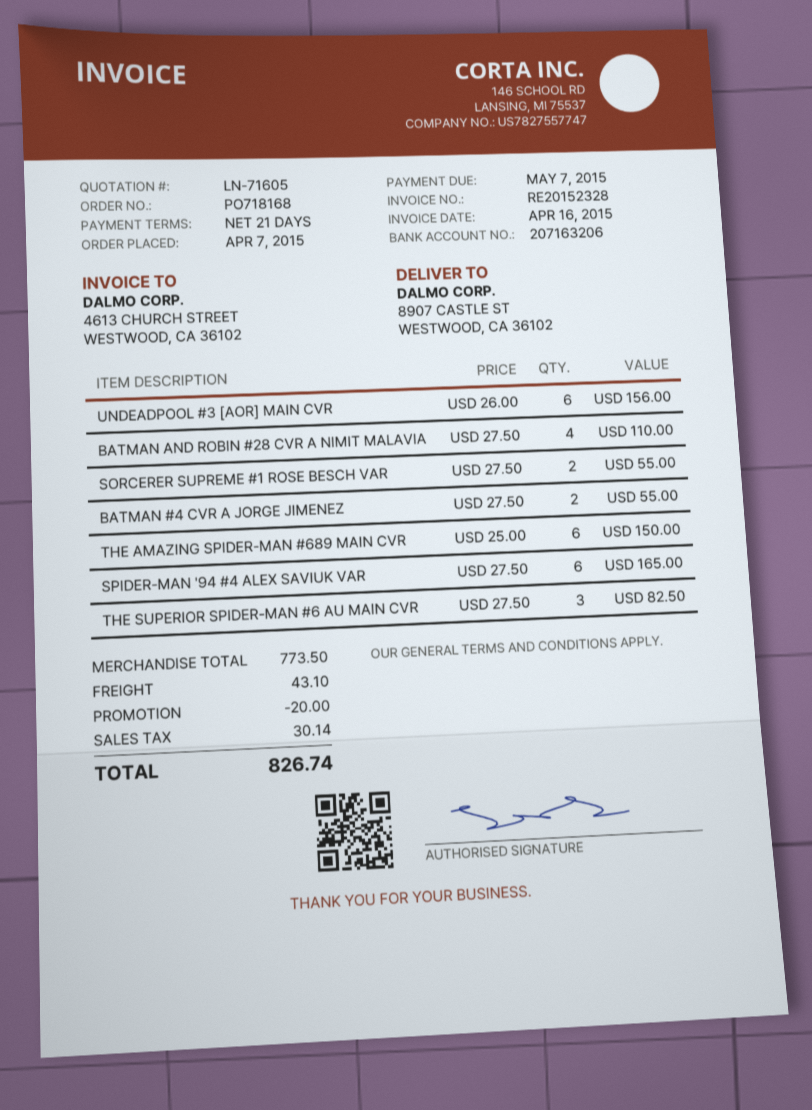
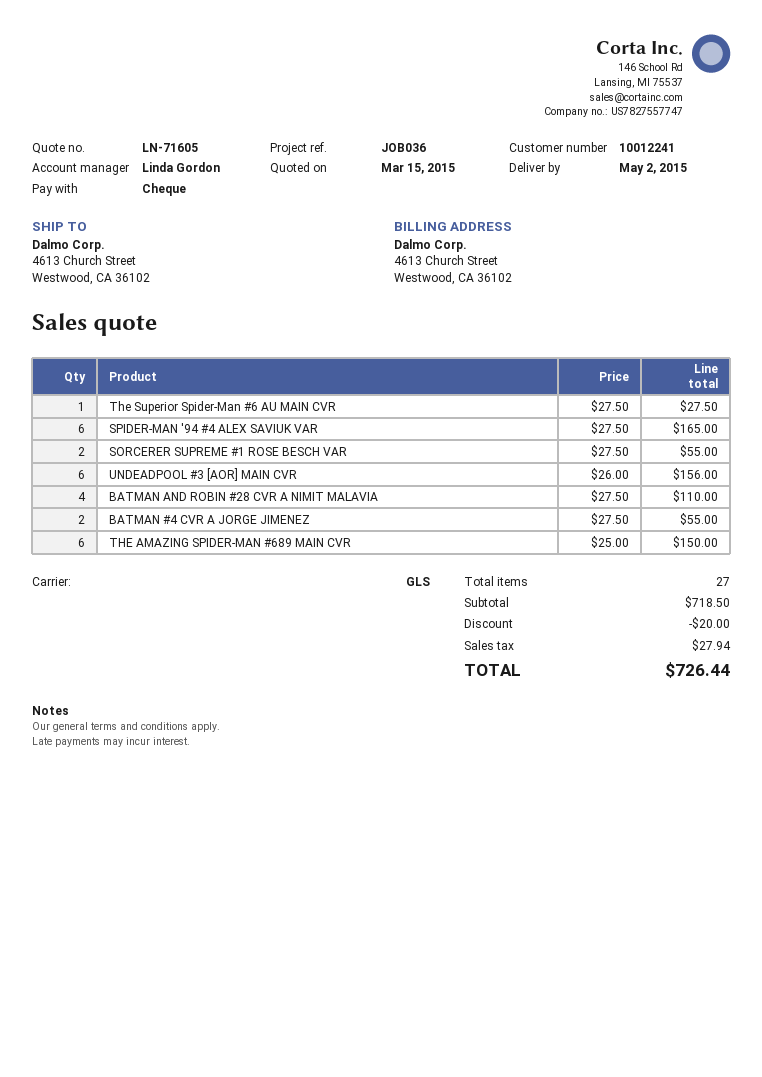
ship to: 8907 CASTLE ST, WESTWOOD, CA 36102 -> 4613 Church Street, Westwood, CA 36102
THE SUPERIOR SPIDER-MAN #6 AU MAIN CVR: 3 x 27.50 = 82.50 -> 1 x 27.50 = 27.50
subtotal: 773.50 -> 718.50
shipping: 43.10 -> none
tax: 30.14 -> 27.94
total: 826.74 -> 726.44

